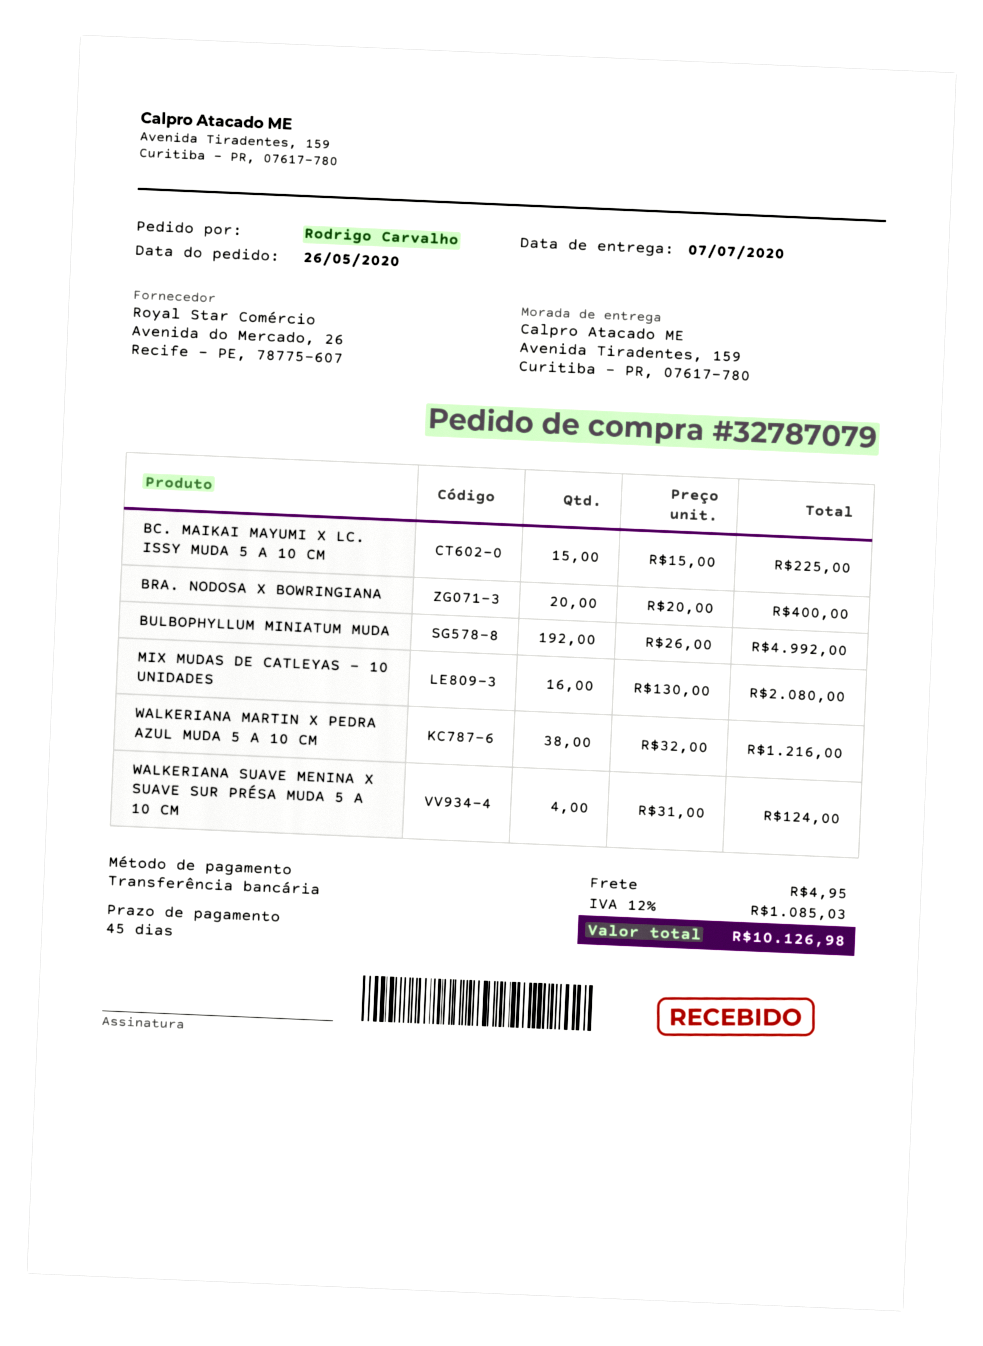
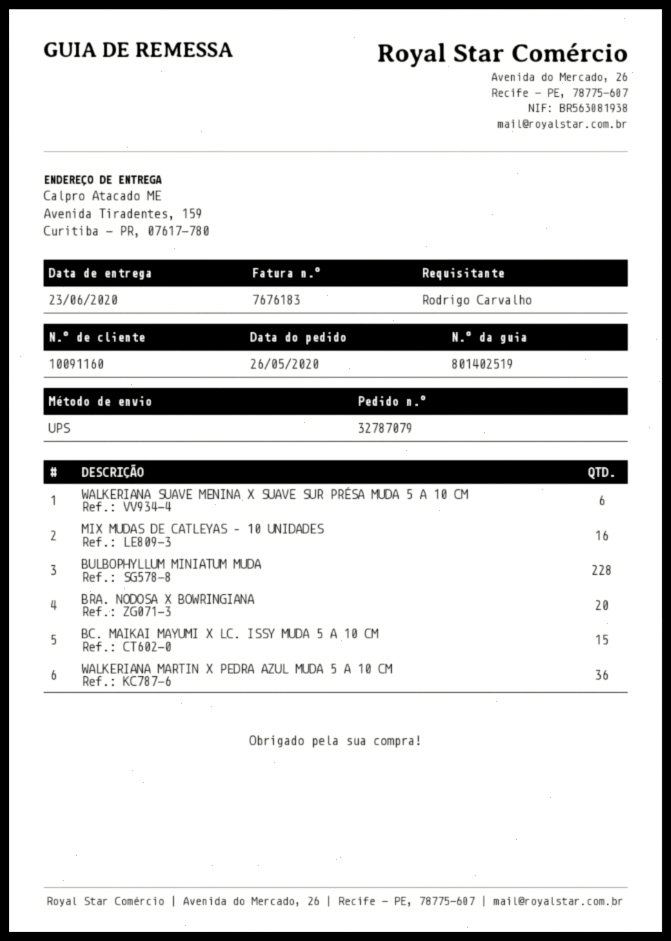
delivery date: 2020-07-07 -> 2020-06-23
BULBOPHYLLUM MINIATUM MUDA: 192 -> 228
WALKERIANA MARTIN X PEDRA AZUL MUDA 5 A 10 CM: 38 -> 36
WALKERIANA SUAVE MENINA X SUAVE SUR PRÉSA MUDA 5 A 10 CM: 4 -> 6

